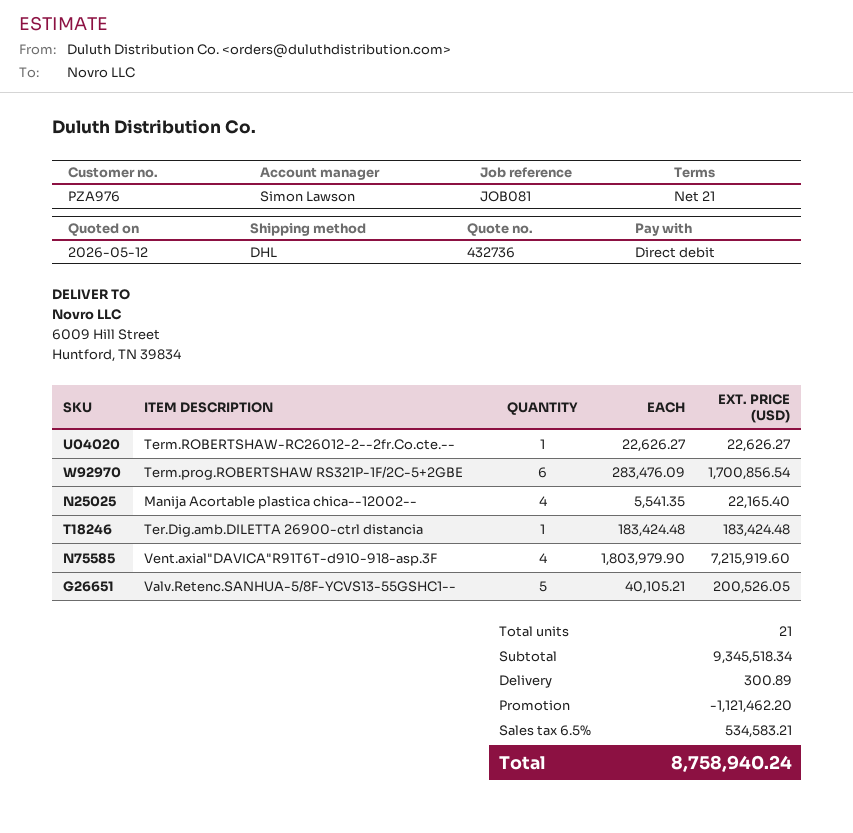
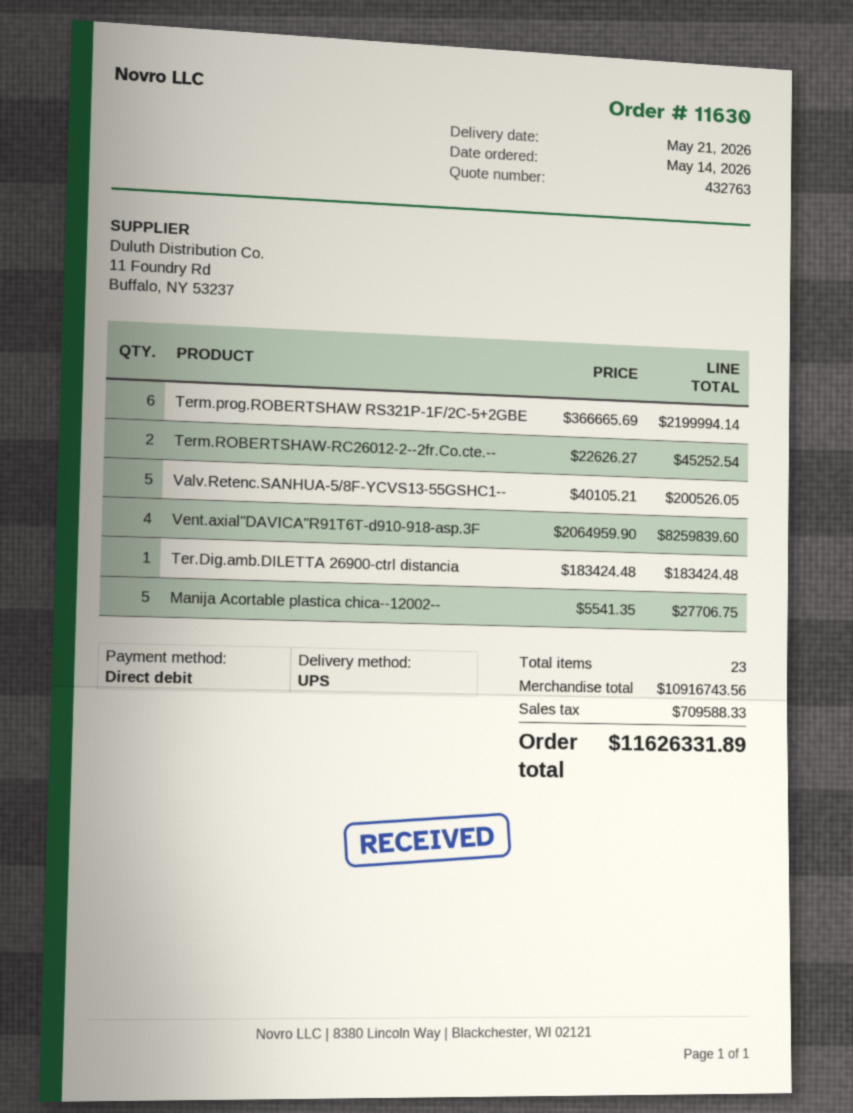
quote number: 432736 -> 432763
shipping method: DHL -> UPS
Term.ROBERTSHAW-RC26012-2--2fr.Co.cte.--: 1 x 22626.27 = 22626.27 -> 2 x 22626.27 = 45252.54
Term.prog.ROBERTSHAW RS321P-1F/2C-5+2GBE: 6 x 283476.09 = 1700856.54 -> 6 x 366665.69 = 2199994.14
Manija Acortable plastica chica--12002--: 4 x 5541.35 = 22165.40 -> 5 x 5541.35 = 27706.75
Vent.axial"DAVICA"R91T6T-d910-918-asp.3F: 4 x 1803979.90 = 7215919.60 -> 4 x 2064959.90 = 8259839.60
total quantity: 21 -> 23
subtotal: 9345518.34 -> 10916743.56
discount: 1121462.20 -> none
shipping: 300.89 -> none
tax: 534583.21 -> 709588.33
total: 8758940.24 -> 11626331.89

